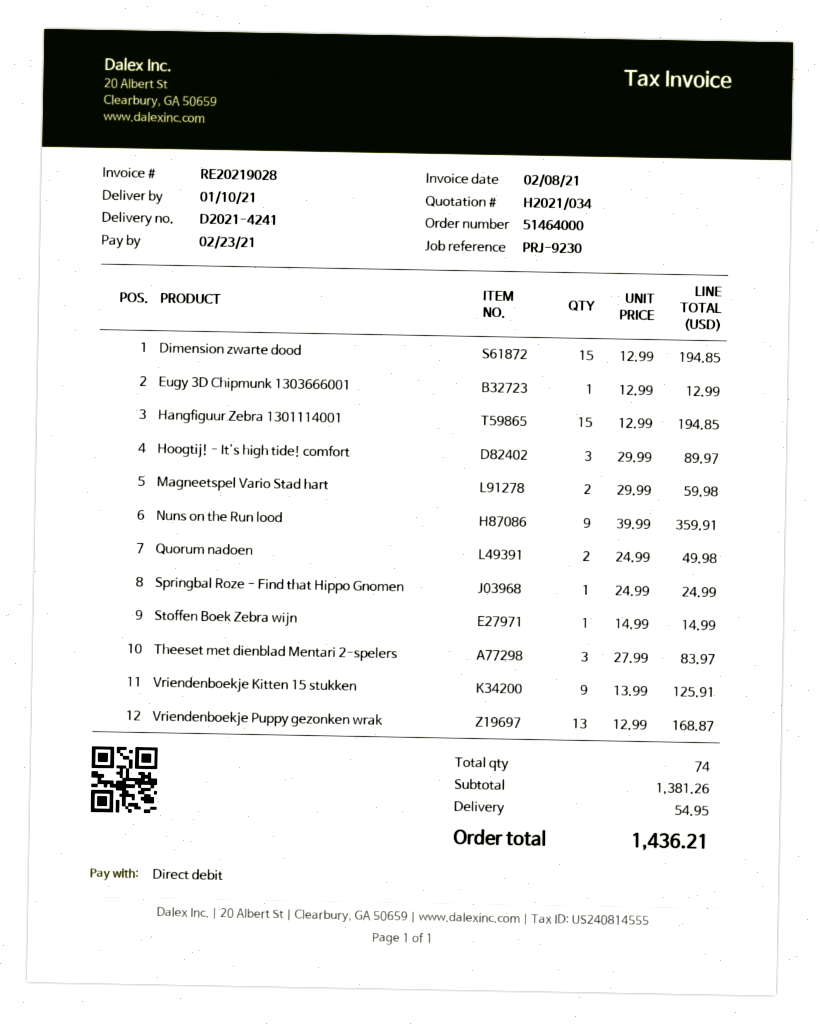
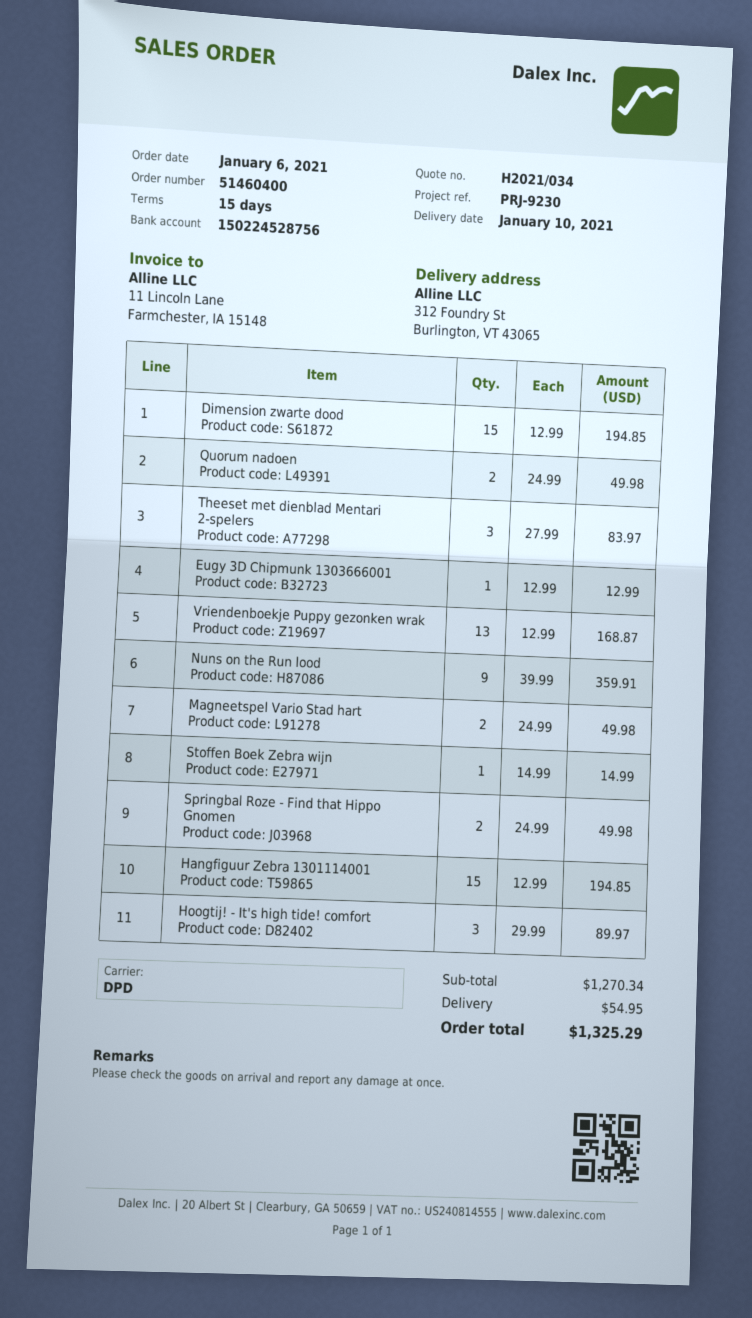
order number: 51464000 -> 51460400
Magneetspel Vario Stad hart: 2 x 29.99 = 59.98 -> 2 x 24.99 = 49.98
Springbal Roze - Find that Hippo Gnomen: 1 x 24.99 = 24.99 -> 2 x 24.99 = 49.98
Vriendenboekje Kitten 15 stukken: 9 x 13.99 = 125.91 -> none
subtotal: 1381.26 -> 1270.34
total: 1436.21 -> 1325.29

